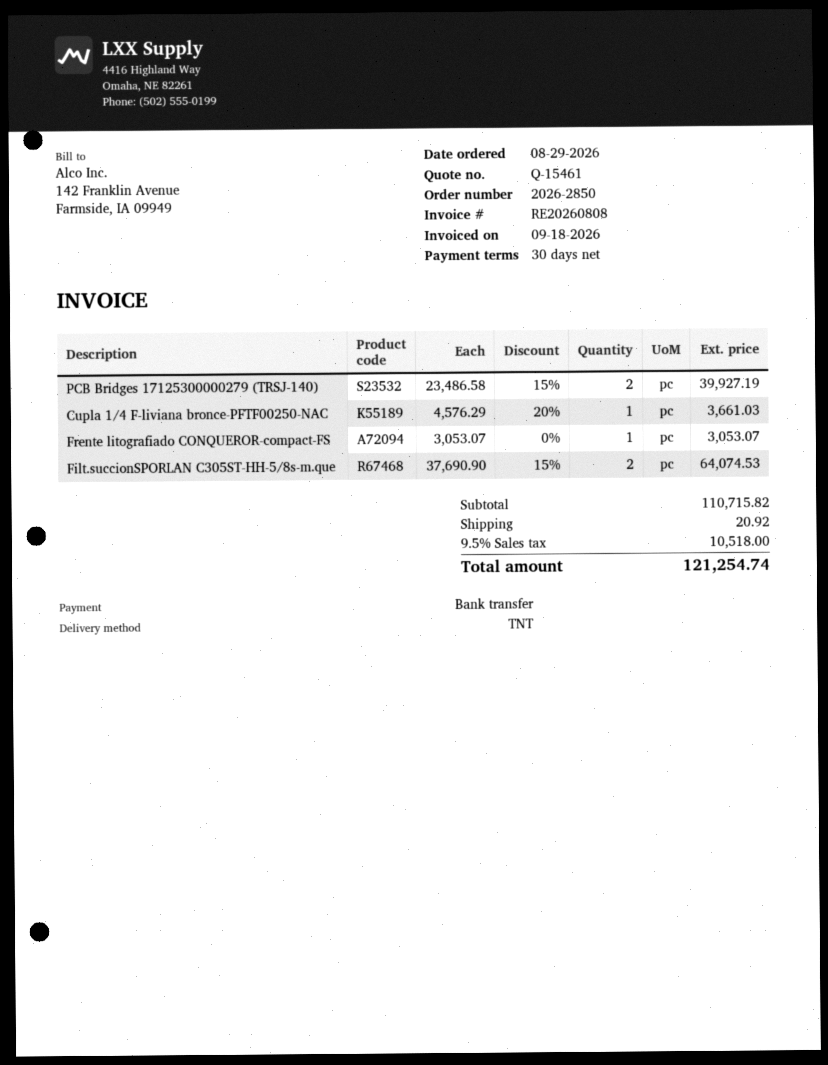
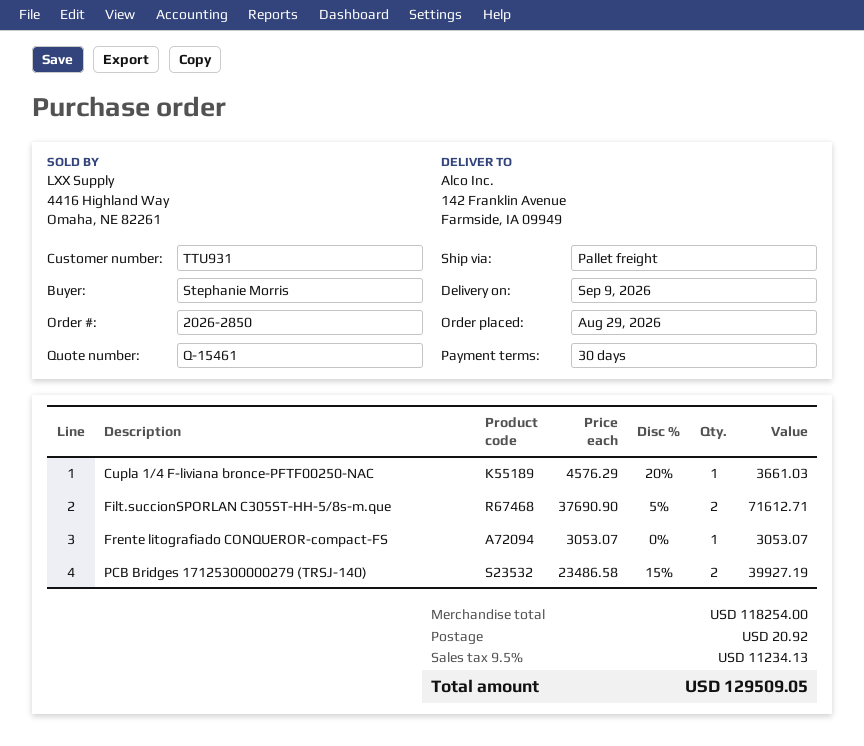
shipping method: TNT -> pallet freight
Filt.succionSPORLAN C305ST-HH-5/8s-m.que: 2 x 37690.90 - 15% = 64074.53 -> 2 x 37690.90 - 5% = 71612.71
subtotal: 110715.82 -> 118254.00
tax: 9.5% = 10518.00 -> 9.5% = 11234.13
total: 121254.74 -> 129509.05

